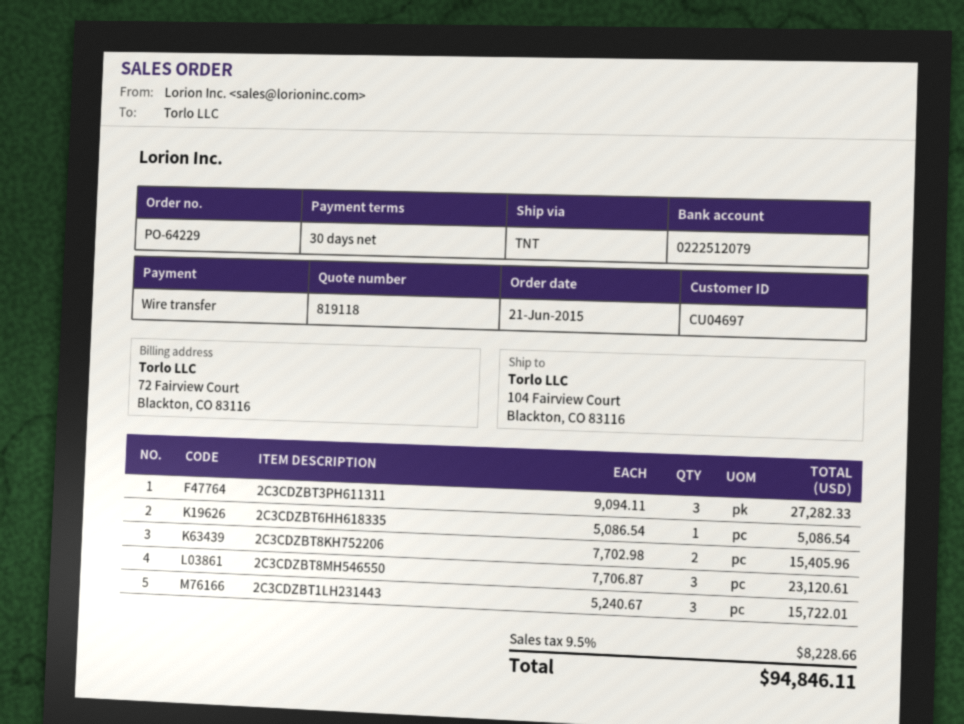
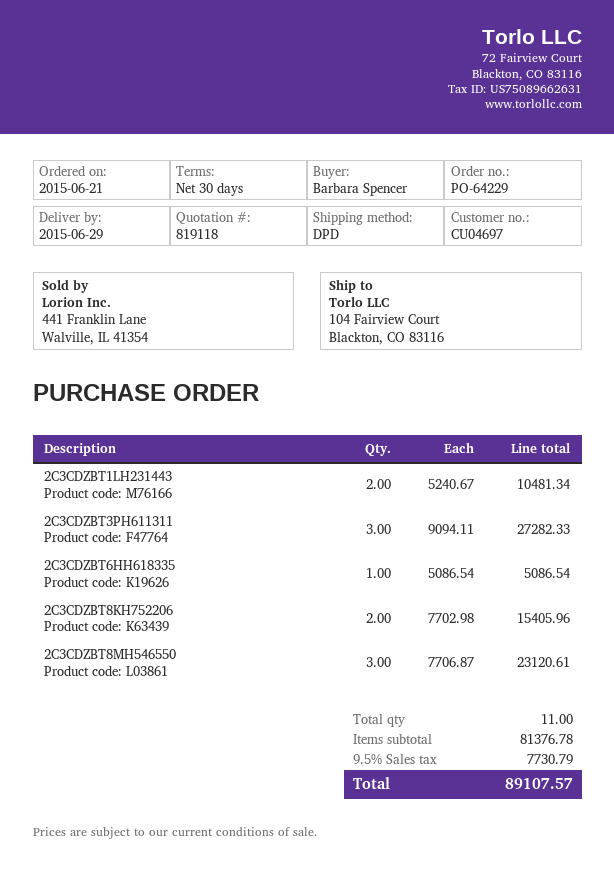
shipping method: TNT -> DPD
2C3CDZBT1LH231443: 3 x 5240.67 = 15722.01 -> 2 x 5240.67 = 10481.34
tax: 9.5% = 8228.66 -> 9.5% = 7730.79
total: 94846.11 -> 89107.57

